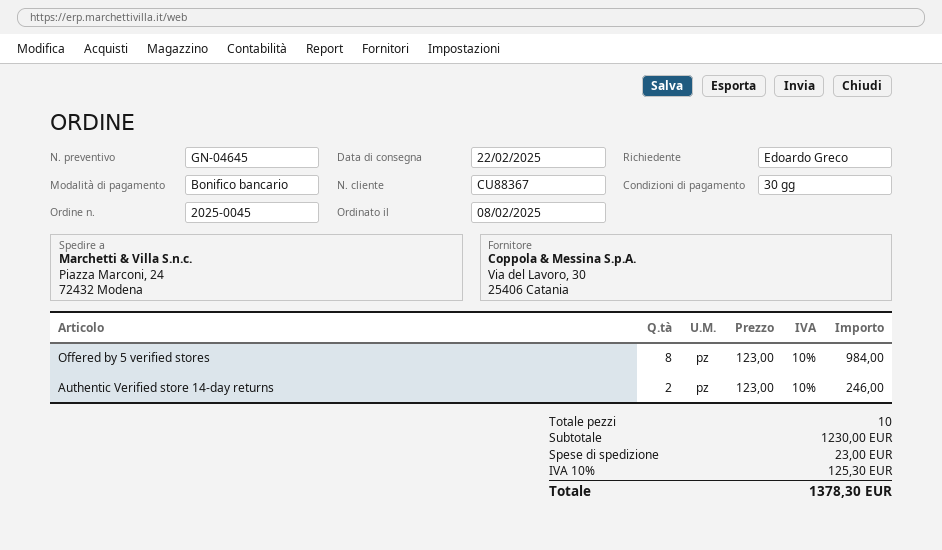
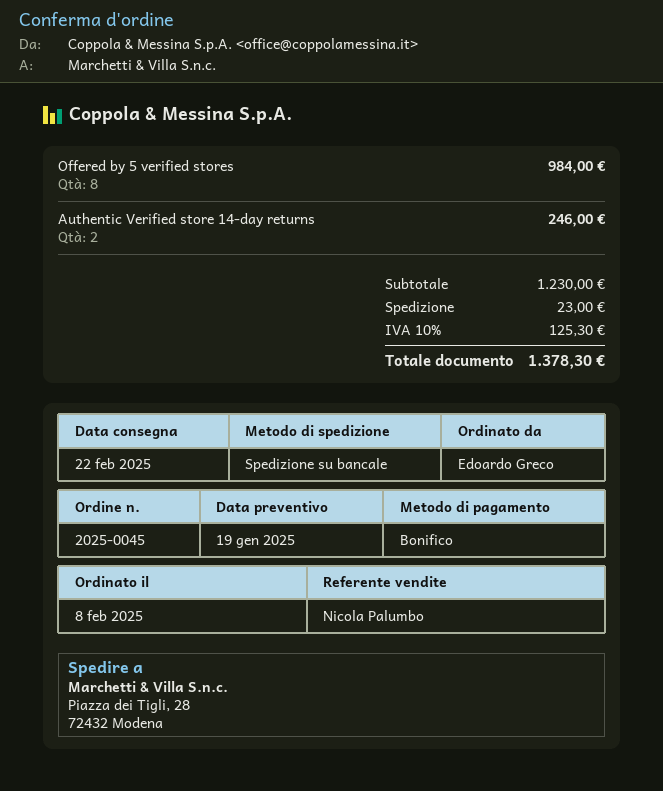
ship to: Piazza Marconi, 24, 72432 Modena -> Piazza dei Tigli, 28, 72432 Modena

